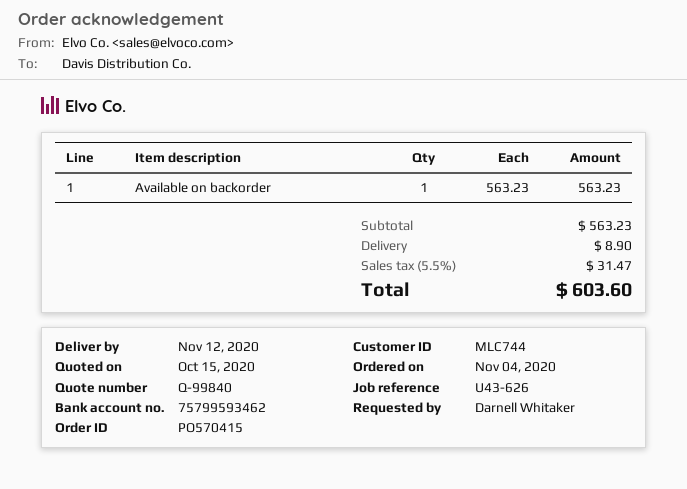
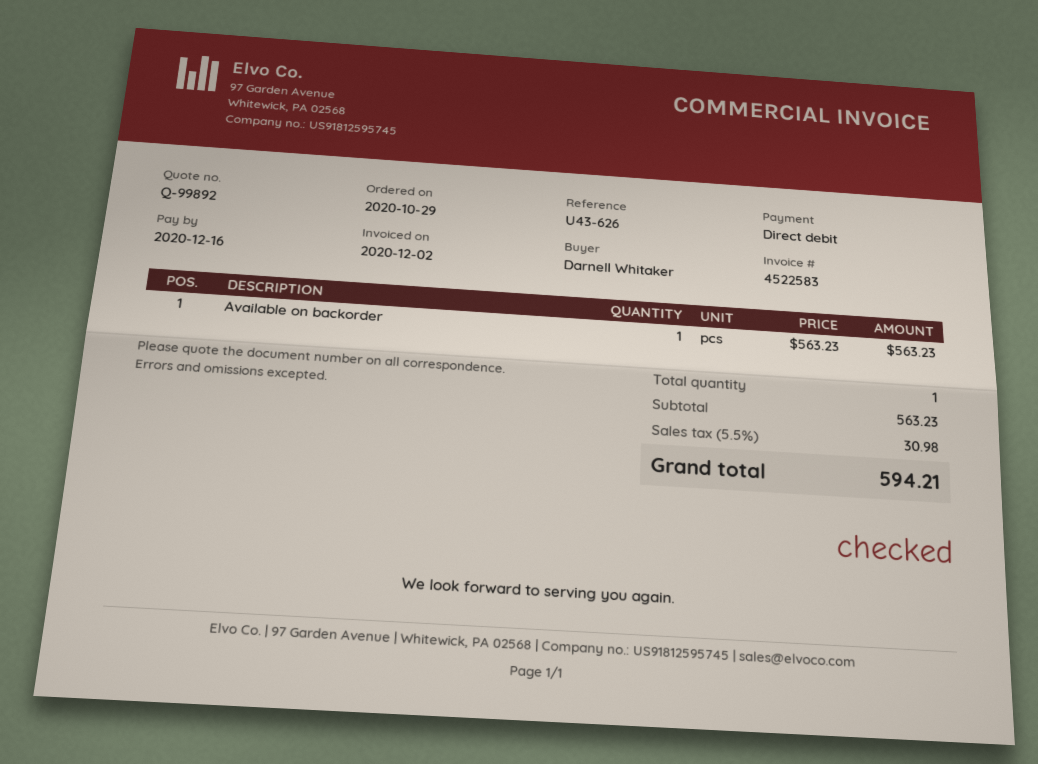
quote number: Q-99840 -> Q-99892
order date: 2020-11-04 -> 2020-10-29
shipping: 8.90 -> none
tax: 5.5% = 31.47 -> 5.5% = 30.98
total: 603.60 -> 594.21

